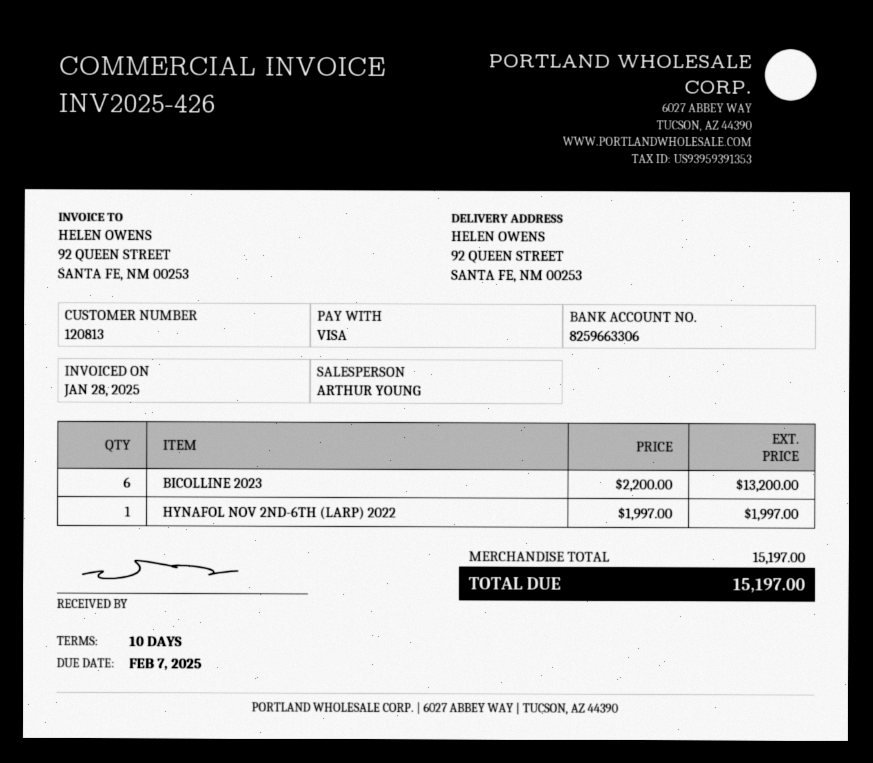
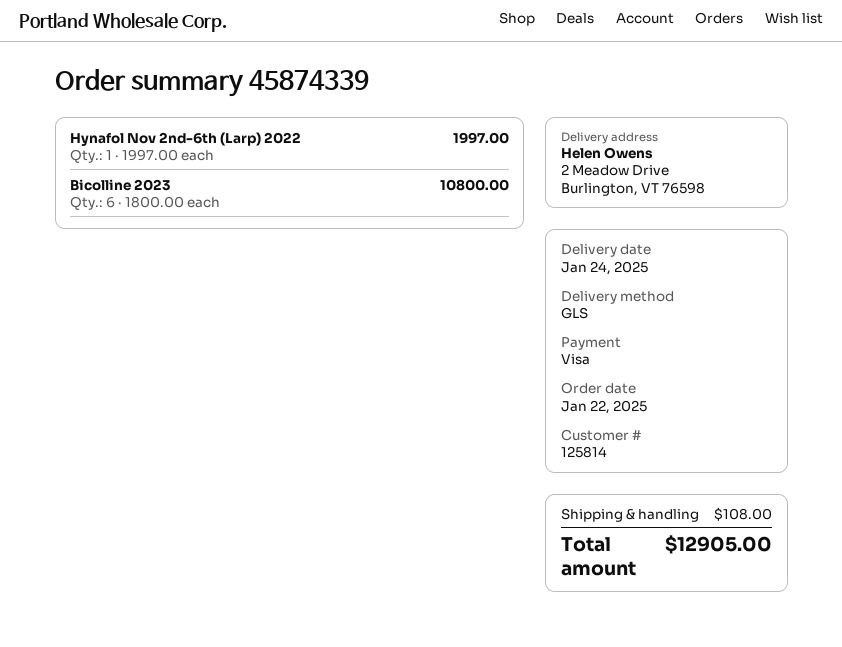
customer number: 120813 -> 125814
ship to: 92 QUEEN STREET, SANTA FE, NM 00253 -> 2 Meadow Drive, Burlington, VT 76598
BICOLLINE 2023: 6 x 2200.00 = 13200.00 -> 6 x 1800.00 = 10800.00
shipping: none -> 108.00
total: 15197.00 -> 12905.00

